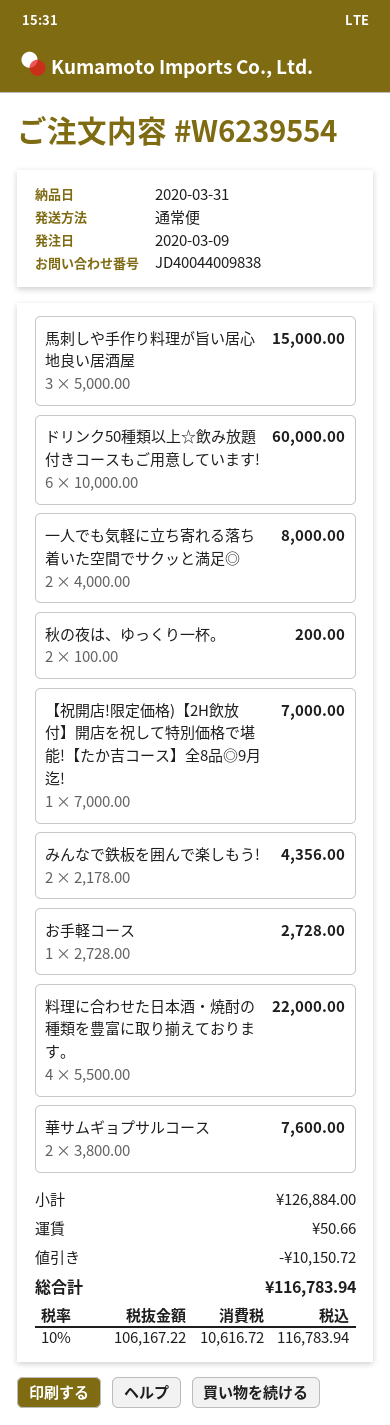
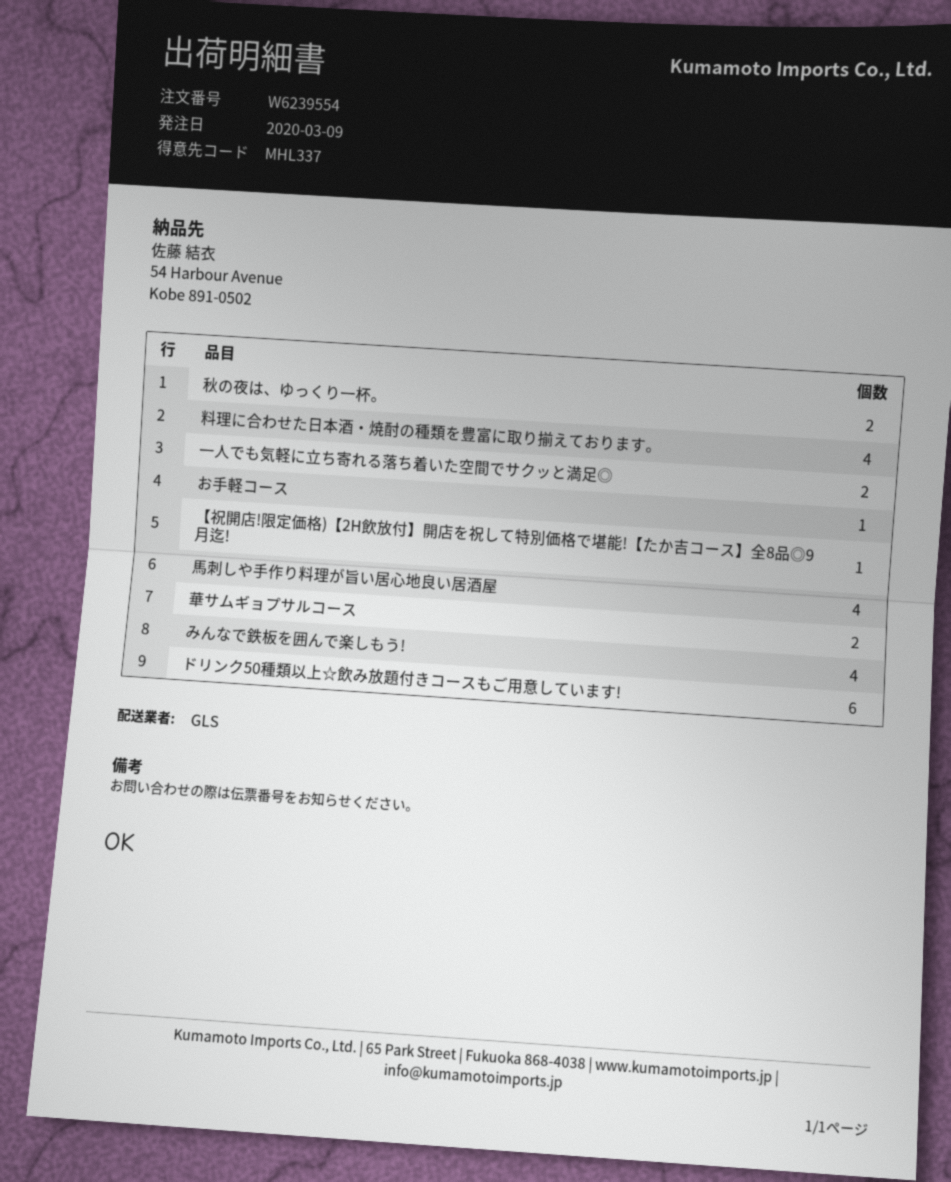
shipping method: standard -> GLS
馬刺しや手作り料理が旨い居心地良い居酒屋: 3 -> 4
みんなで鉄板を囲んで楽しもう!: 2 -> 4

